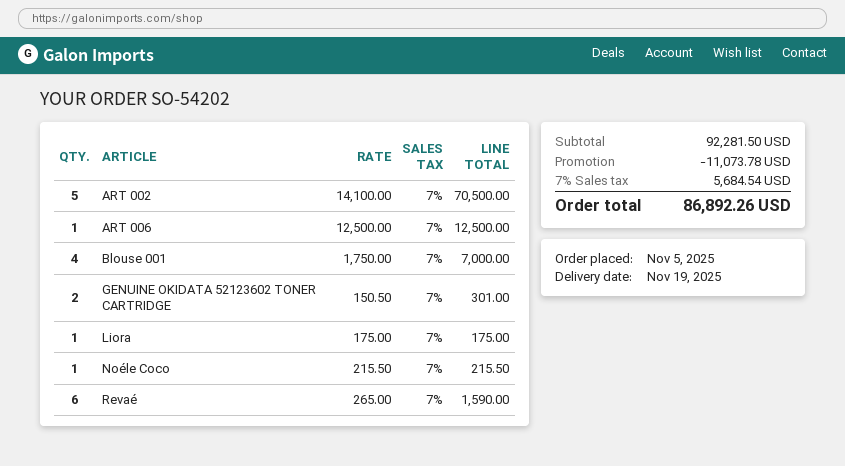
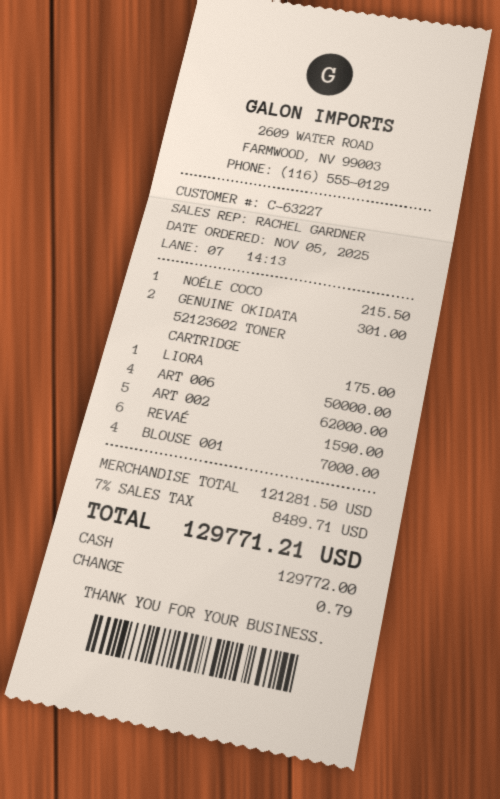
ART 002: 5 for 70500.00 -> 5 for 62000.00
ART 006: 1 for 12500.00 -> 4 for 50000.00
subtotal: 92281.50 -> 121281.50
discount: 11073.78 -> none
tax: 7% = 5684.54 -> 7% = 8489.71
total: 86892.26 -> 129771.21

